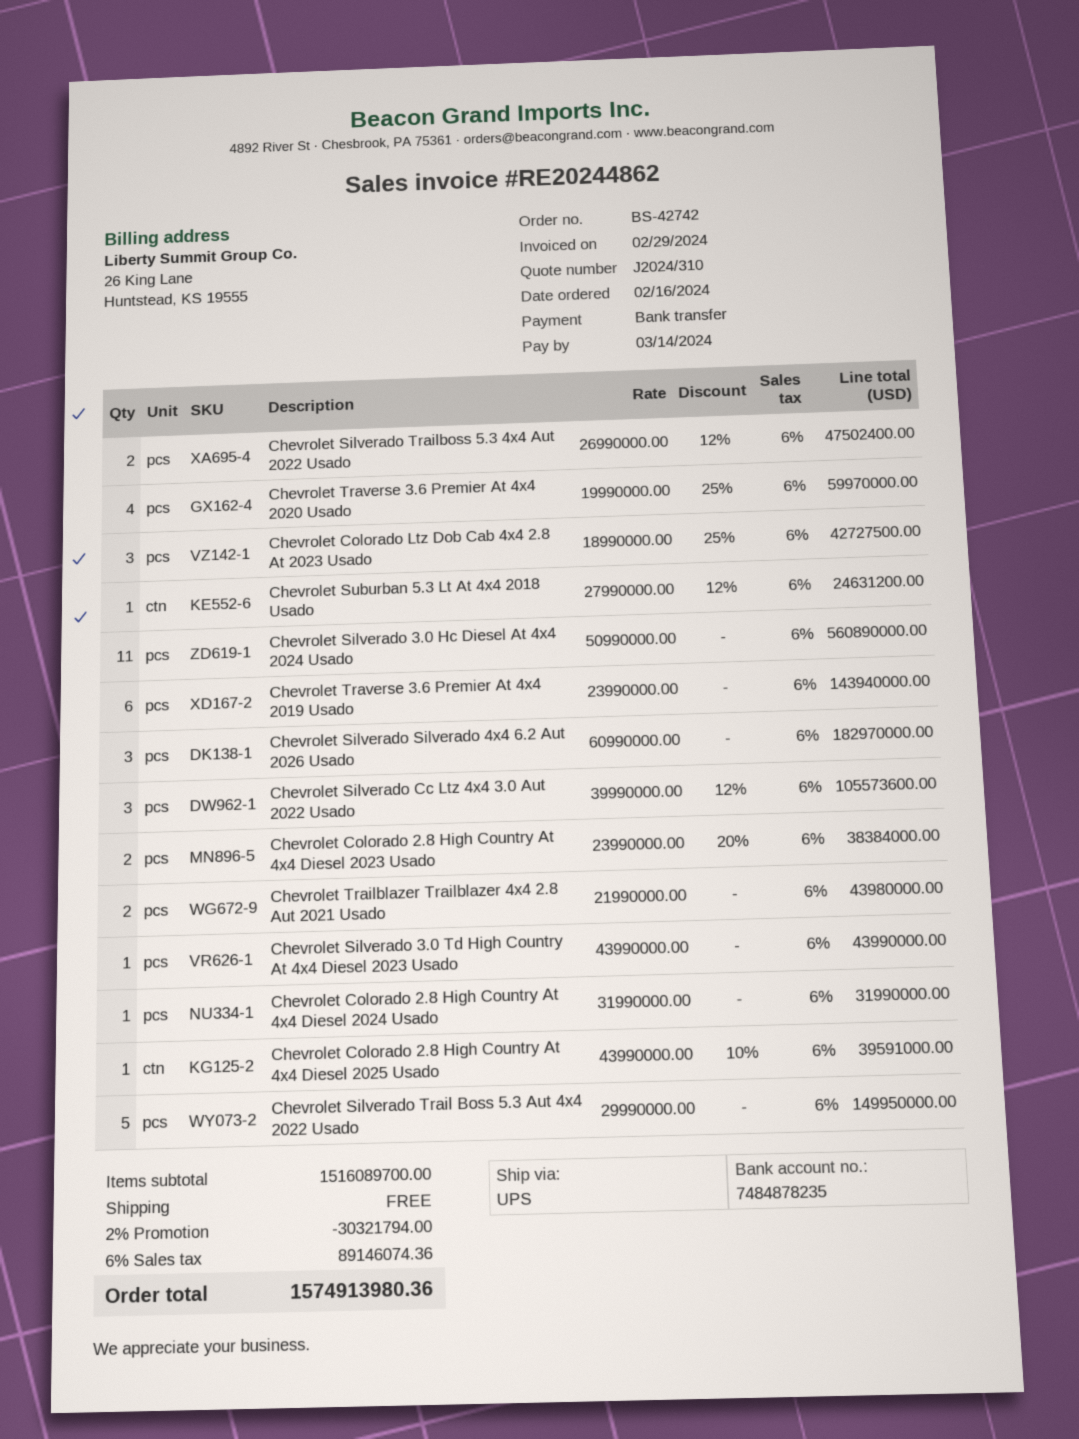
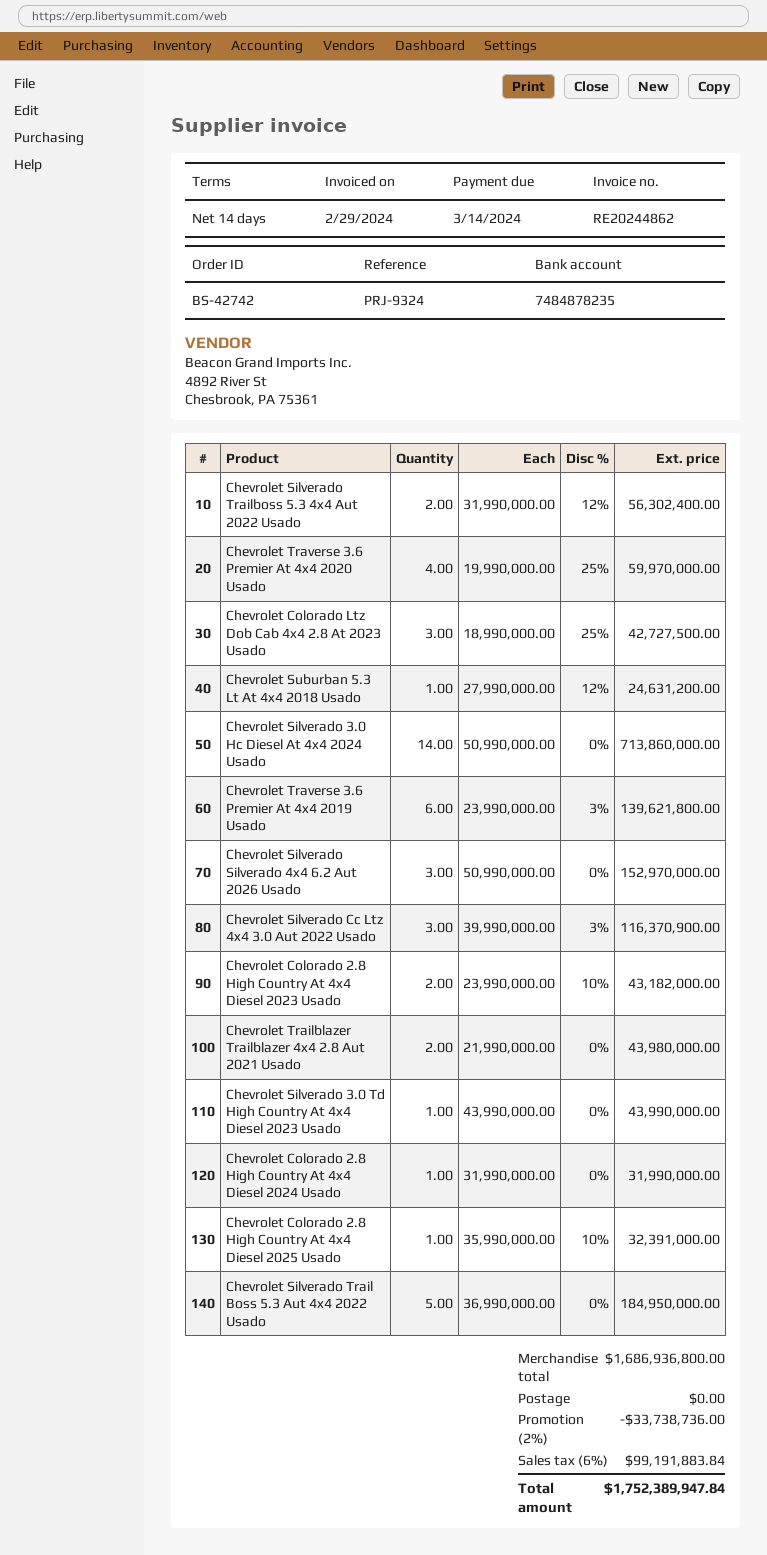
Chevrolet Silverado Trailboss 5.3 4x4 Aut 2022 Usado: 2 x 26990000.00 - 12% = 47502400.00 -> 2 x 31990000.00 - 12% = 56302400.00
Chevrolet Silverado 3.0 Hc Diesel At 4x4 2024 Usado: 11 x 50990000.00 = 560890000.00 -> 14 x 50990000.00 = 713860000.00
Chevrolet Traverse 3.6 Premier At 4x4 2019 Usado: 6 x 23990000.00 = 143940000.00 -> 6 x 23990000.00 - 3% = 139621800.00
Chevrolet Silverado Silverado 4x4 6.2 Aut 2026 Usado: 3 x 60990000.00 = 182970000.00 -> 3 x 50990000.00 = 152970000.00
Chevrolet Silverado Cc Ltz 4x4 3.0 Aut 2022 Usado: 3 x 39990000.00 - 12% = 105573600.00 -> 3 x 39990000.00 - 3% = 116370900.00
Chevrolet Colorado 2.8 High Country At 4x4 Diesel 2023 Usado: 2 x 23990000.00 - 20% = 38384000.00 -> 2 x 23990000.00 - 10% = 43182000.00
Chevrolet Colorado 2.8 High Country At 4x4 Diesel 2025 Usado: 1 x 43990000.00 - 10% = 39591000.00 -> 1 x 35990000.00 - 10% = 32391000.00
Chevrolet Silverado Trail Boss 5.3 Aut 4x4 2022 Usado: 5 x 29990000.00 = 149950000.00 -> 5 x 36990000.00 = 184950000.00
subtotal: 1516089700.00 -> 1686936800.00
discount: 2% = 30321794.00 -> 2% = 33738736.00
tax: 6% = 89146074.36 -> 6% = 99191883.84
total: 1574913980.36 -> 1752389947.84

